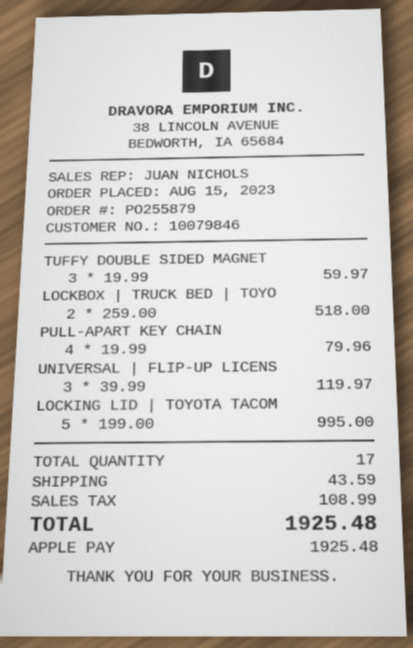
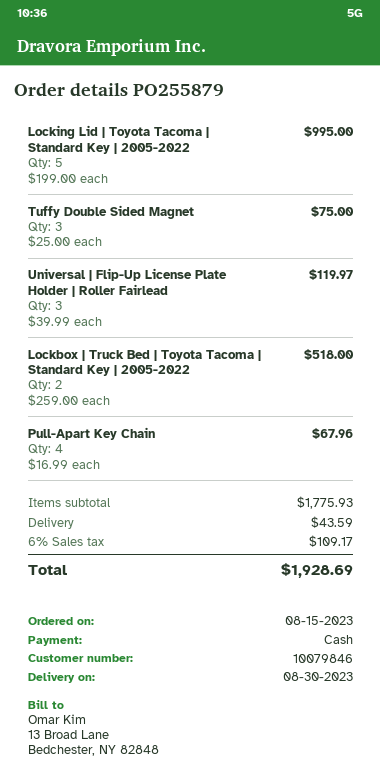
payment method: Apple Pay -> cash
TUFFY DOUBLE SIDED MAGNET: 3 x 19.99 = 59.97 -> 3 x 25.00 = 75.00
PULL-APART KEY CHAIN: 4 x 19.99 = 79.96 -> 4 x 16.99 = 67.96
tax: 108.99 -> 109.17
total: 1925.48 -> 1928.69

